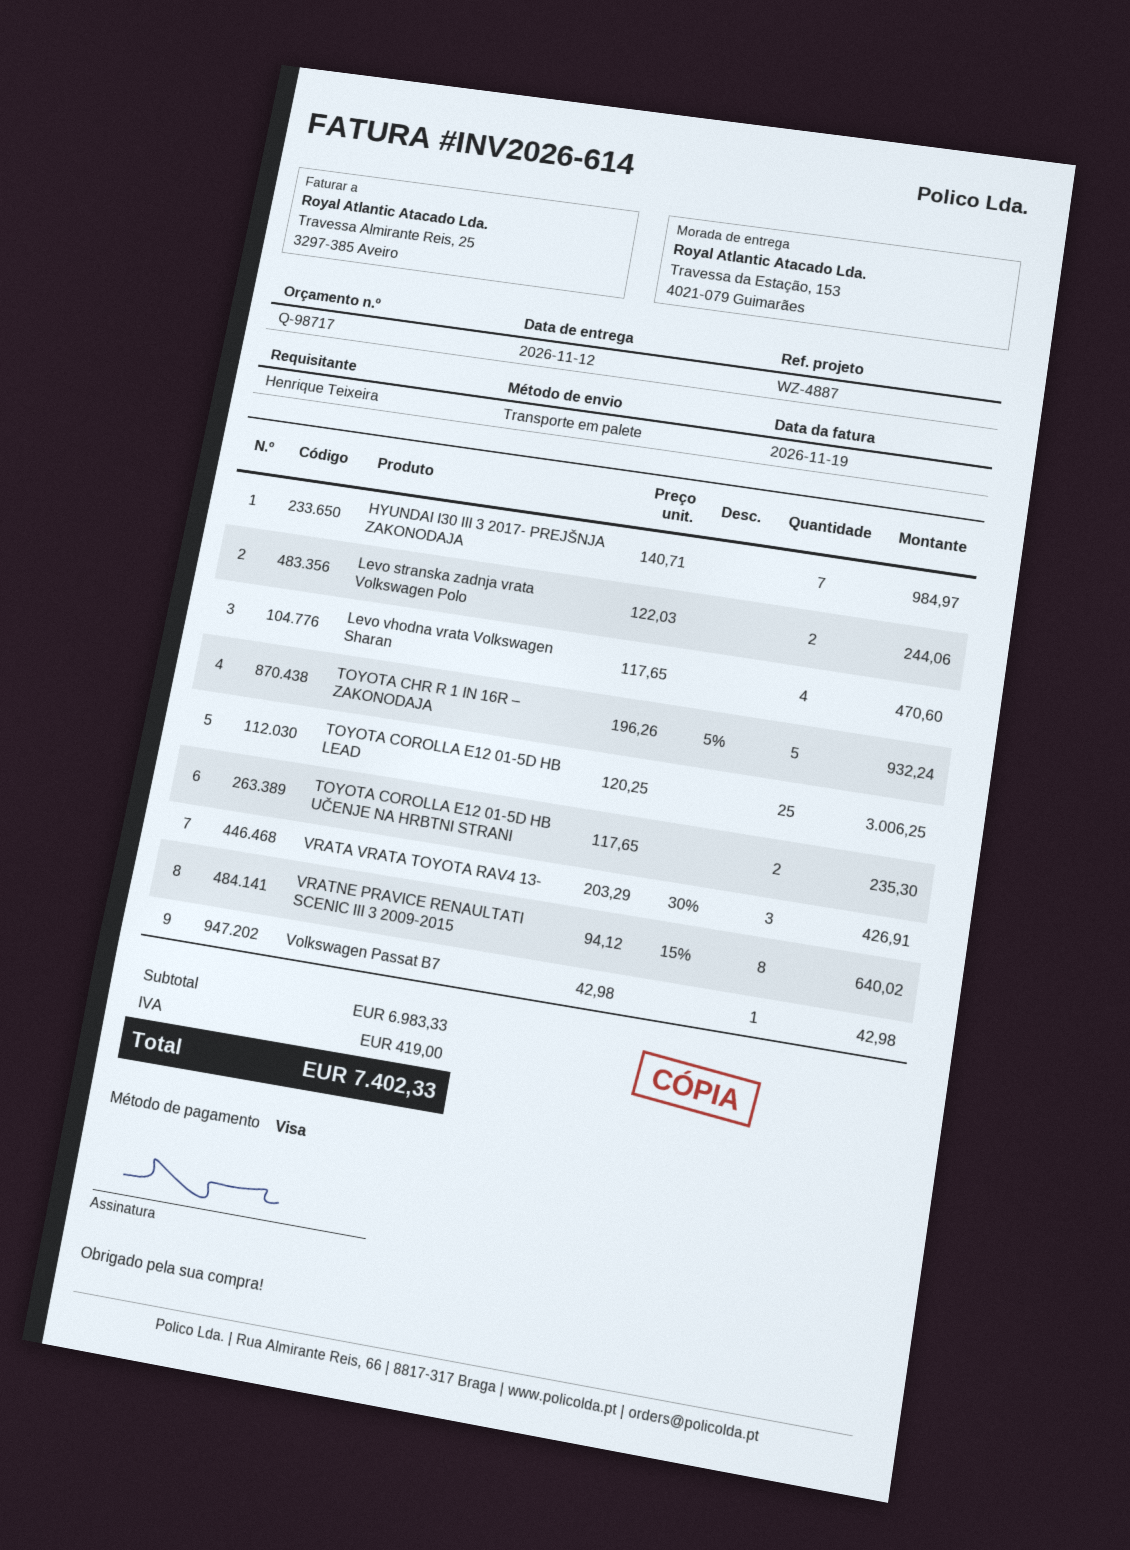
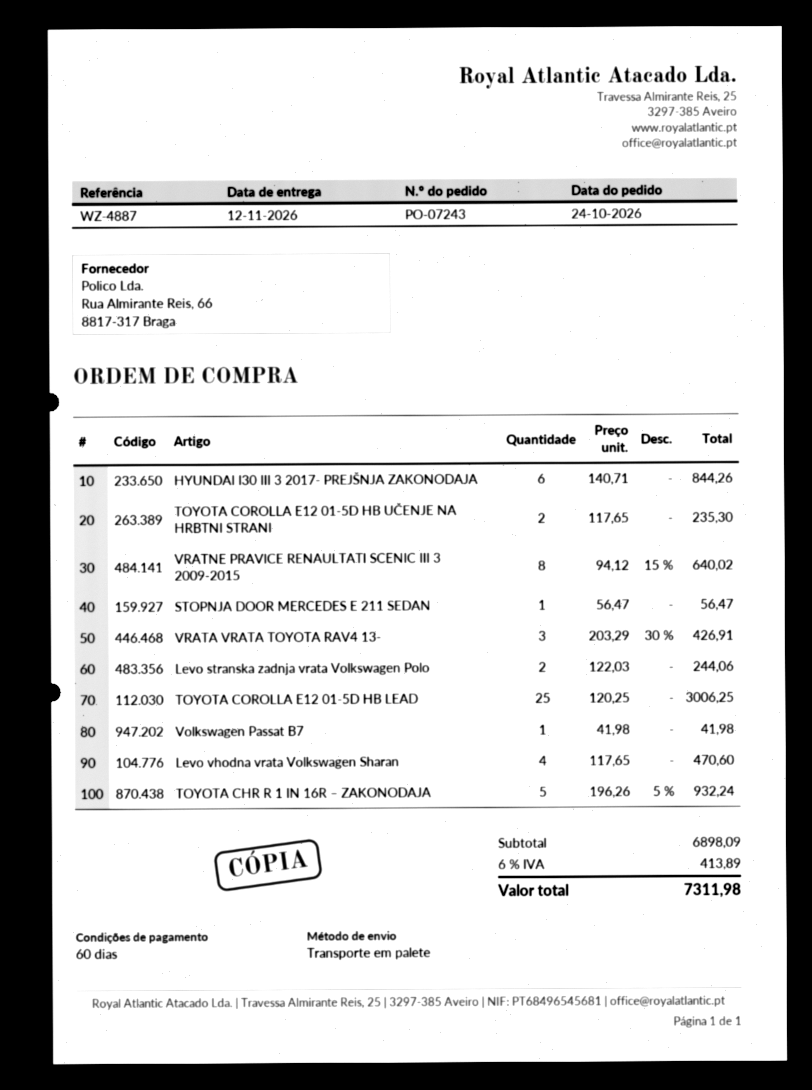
HYUNDAI I30 III 3 2017- PREJŠNJA ZAKONODAJA: 7 x 140.71 = 984.97 -> 6 x 140.71 = 844.26
Volkswagen Passat B7: 1 x 42.98 = 42.98 -> 1 x 41.98 = 41.98
STOPNJA DOOR MERCEDES E 211 SEDAN: none -> 1 x 56.47 = 56.47
subtotal: 6983.33 -> 6898.09
tax: 419.00 -> 413.89
total: 7402.33 -> 7311.98

